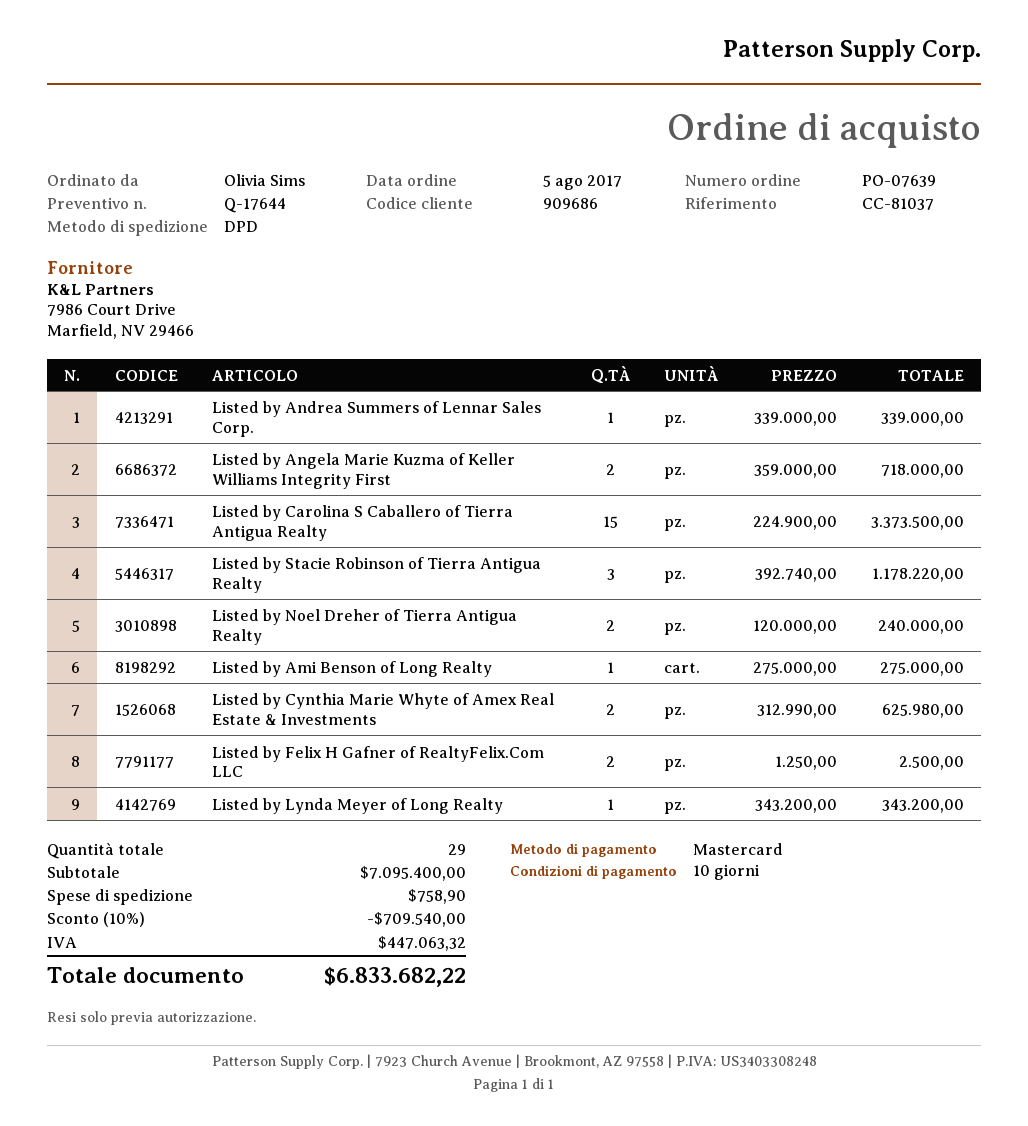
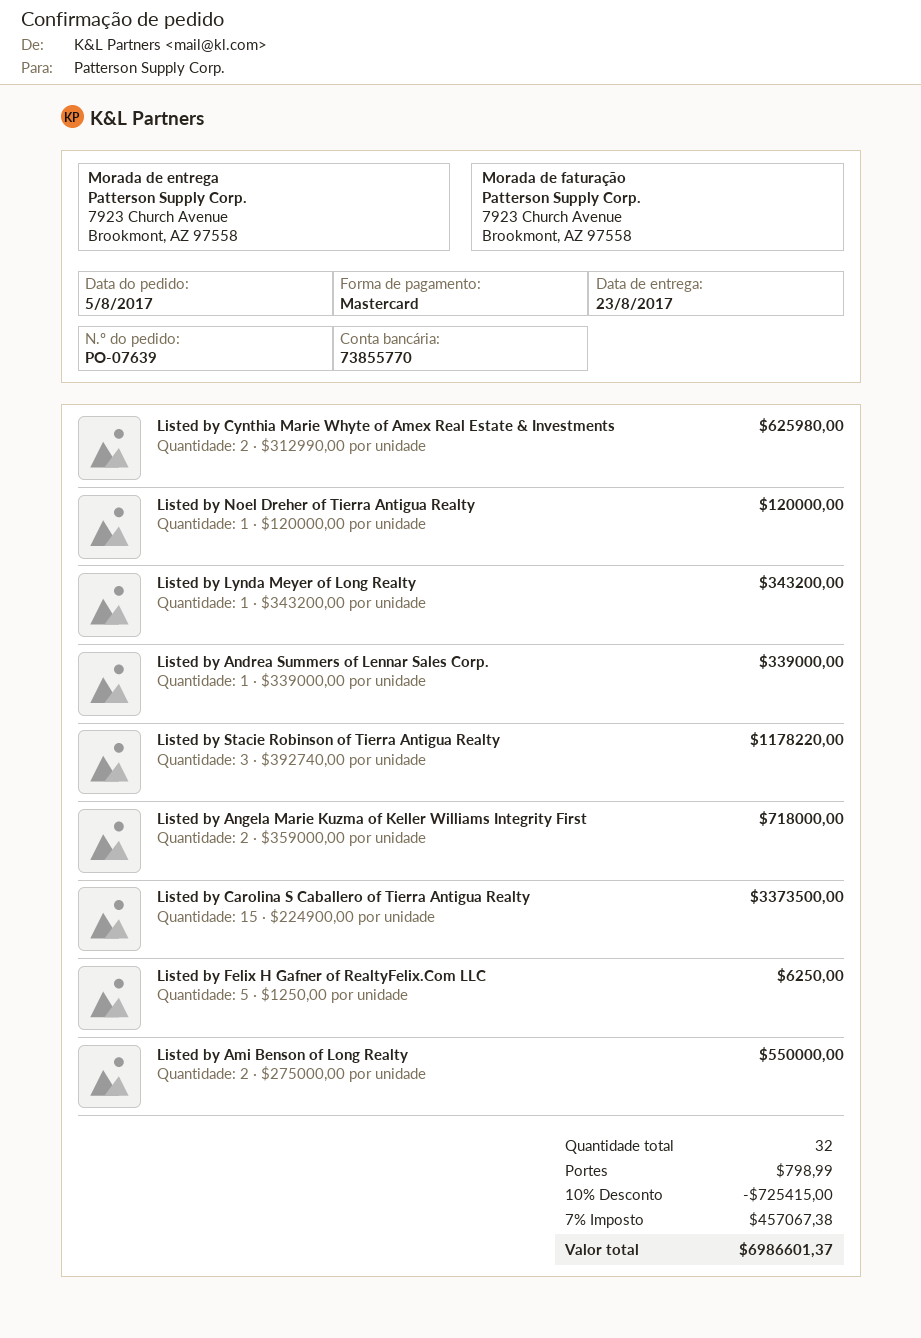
Listed by Noel Dreher of Tierra Antigua Realty: 2 x 120000.00 = 240000.00 -> 1 x 120000.00 = 120000.00
Listed by Ami Benson of Long Realty: 1 x 275000.00 = 275000.00 -> 2 x 275000.00 = 550000.00
Listed by Felix H Gafner of RealtyFelix.Com LLC: 2 x 1250.00 = 2500.00 -> 5 x 1250.00 = 6250.00
total quantity: 29 -> 32
discount: 10% = 709540.00 -> 10% = 725415.00
shipping: 758.90 -> 798.99
tax: 447063.32 -> 457067.38
total: 6833682.22 -> 6986601.37

